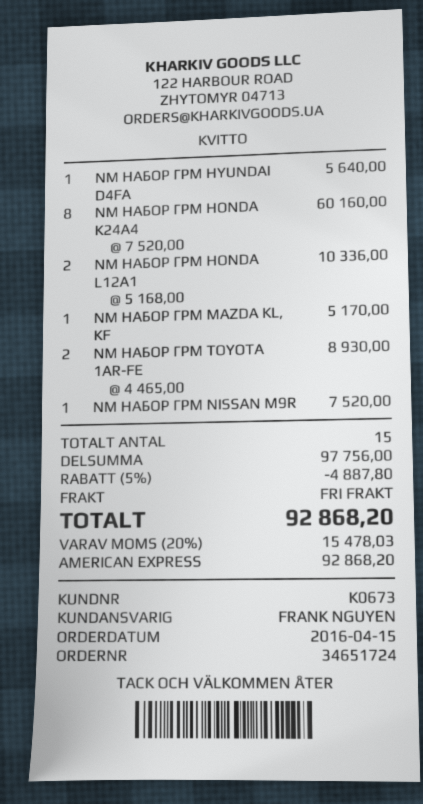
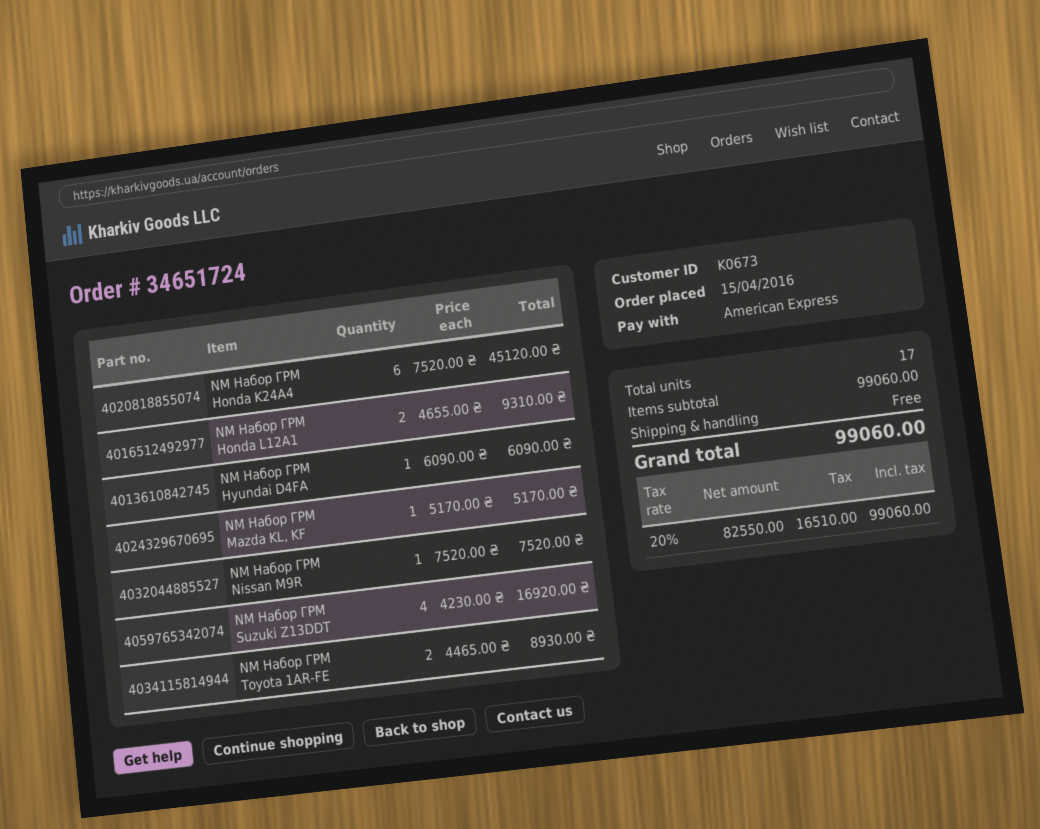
NM НАБОР ГРМ HYUNDAI D4FA: 1 x 5640.00 = 5640.00 -> 1 x 6090.00 = 6090.00
NM НАБОР ГРМ HONDA K24A4: 8 x 7520.00 = 60160.00 -> 6 x 7520.00 = 45120.00
NM НАБОР ГРМ HONDA L12A1: 2 x 5168.00 = 10336.00 -> 2 x 4655.00 = 9310.00
NM Набор ГРМ Suzuki Z13DDT: none -> 4 x 4230.00 = 16920.00
total quantity: 15 -> 17
subtotal: 97756.00 -> 99060.00
discount: 5% = 4887.80 -> none
tax: 20% = 15478.03 -> 20% = 16510.00
total: 92868.20 -> 99060.00

